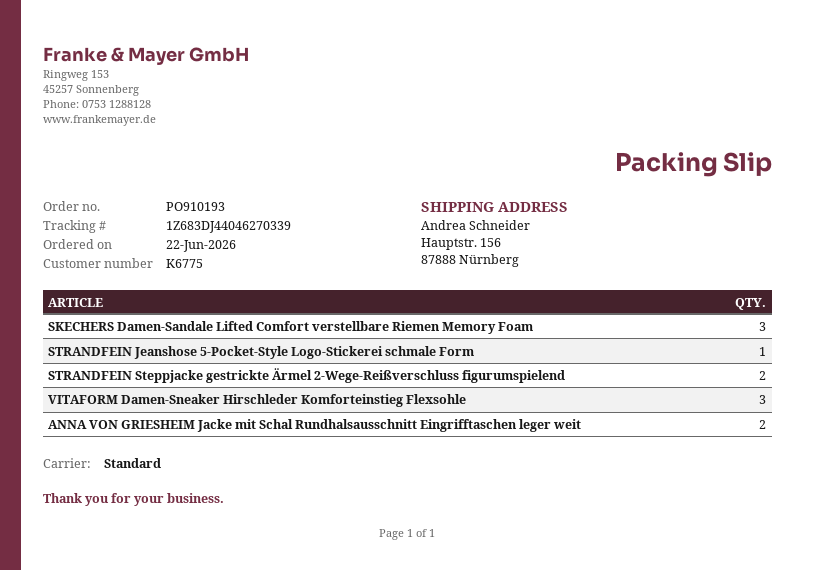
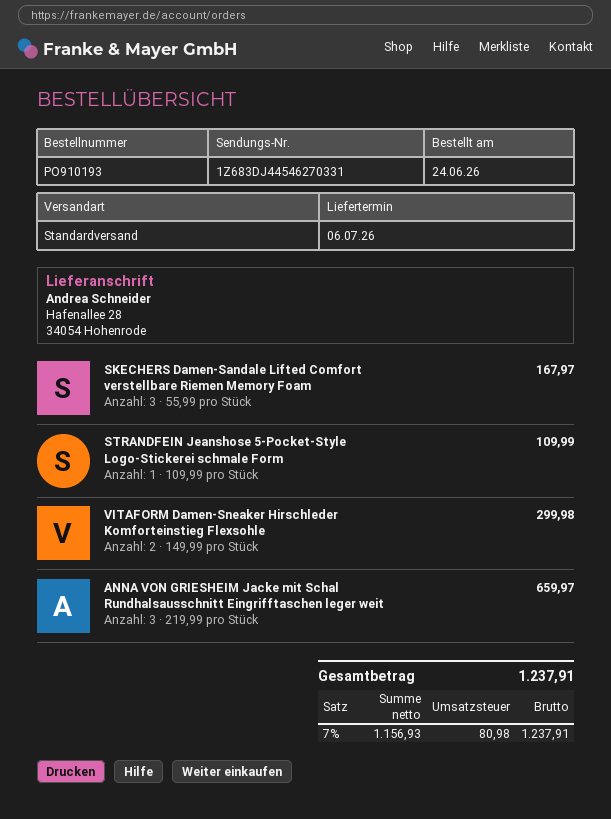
order date: 2026-06-22 -> 2026-06-24
tracking number: 1Z683DJ44046270339 -> 1Z683DJ44546270331
ship to: Hauptstr. 156, 87888 Nürnberg -> Hafenallee 28, 34054 Hohenrode
STRANDFEIN Steppjacke gestrickte Ärmel 2-Wege-Reißverschluss figurumspielend: 2 -> none
VITAFORM Damen-Sneaker Hirschleder Komforteinstieg Flexsohle: 3 -> 2
ANNA VON GRIESHEIM Jacke mit Schal Rundhalsausschnitt Eingrifftaschen leger weit: 2 -> 3

